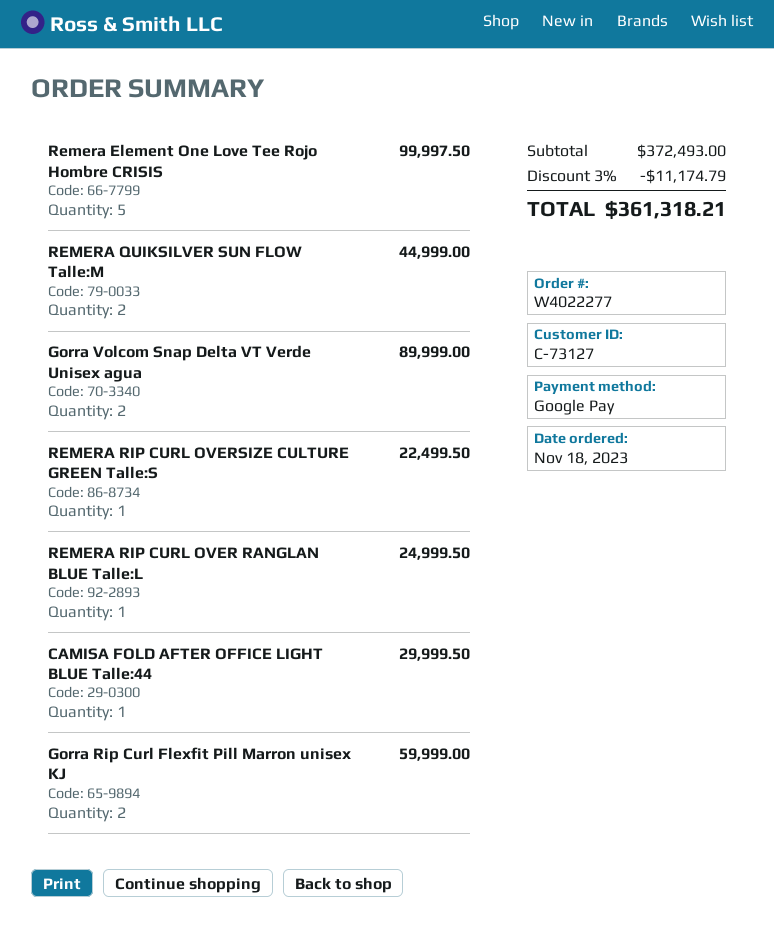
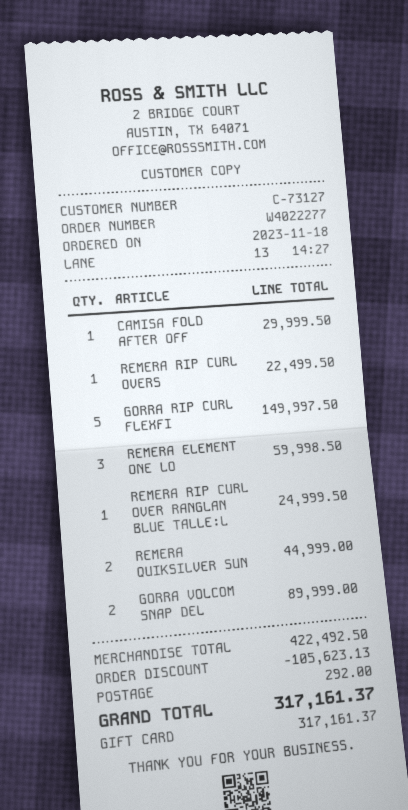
payment method: Google Pay -> gift card
Remera Element One Love Tee Rojo Hombre CRISIS: 5 for 99997.50 -> 3 for 59998.50
Gorra Rip Curl Flexfit Pill Marron unisex KJ: 2 for 59999.00 -> 5 for 149997.50
subtotal: 372493.00 -> 422492.50
discount: 11174.79 -> 105623.13
shipping: none -> 292.00
total: 361318.21 -> 317161.37

